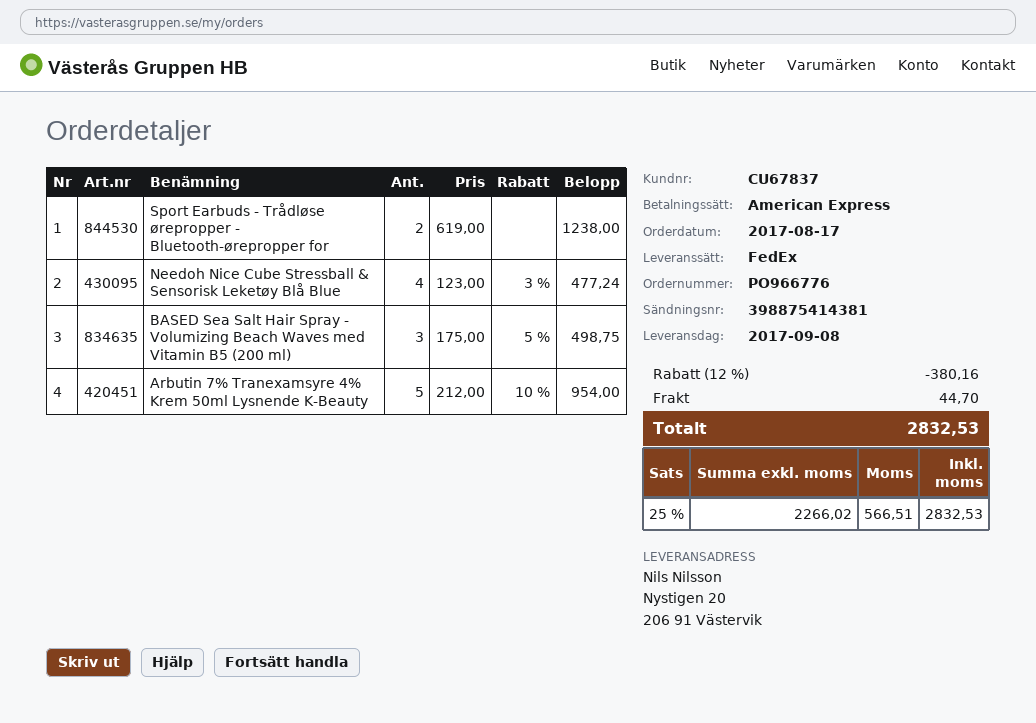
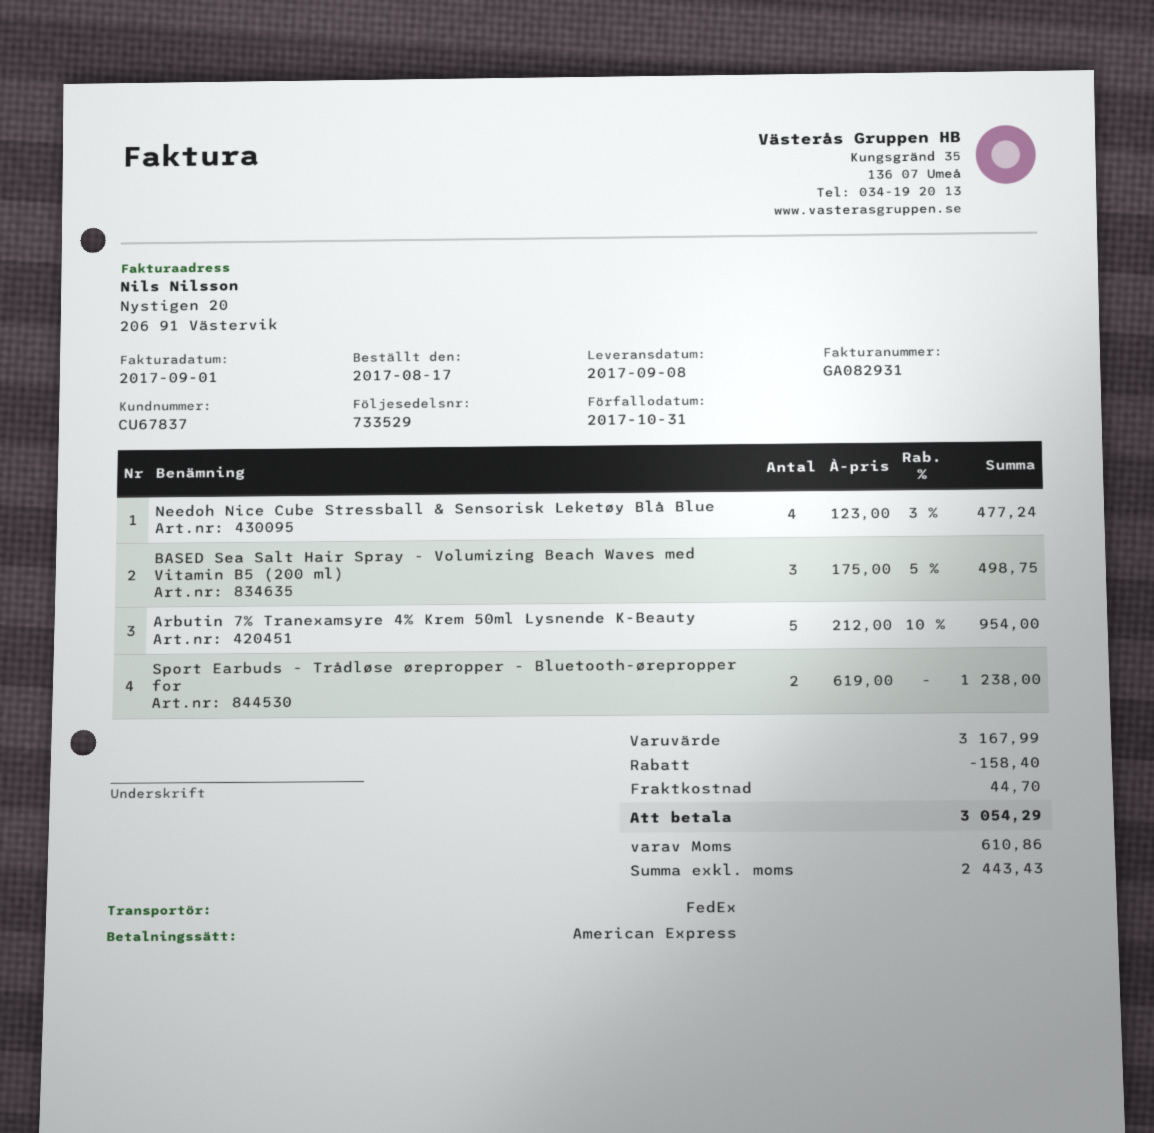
discount: 380.16 -> 158.40
net: 2266.02 -> 2443.43
tax: 566.51 -> 610.86
total: 2832.53 -> 3054.29

